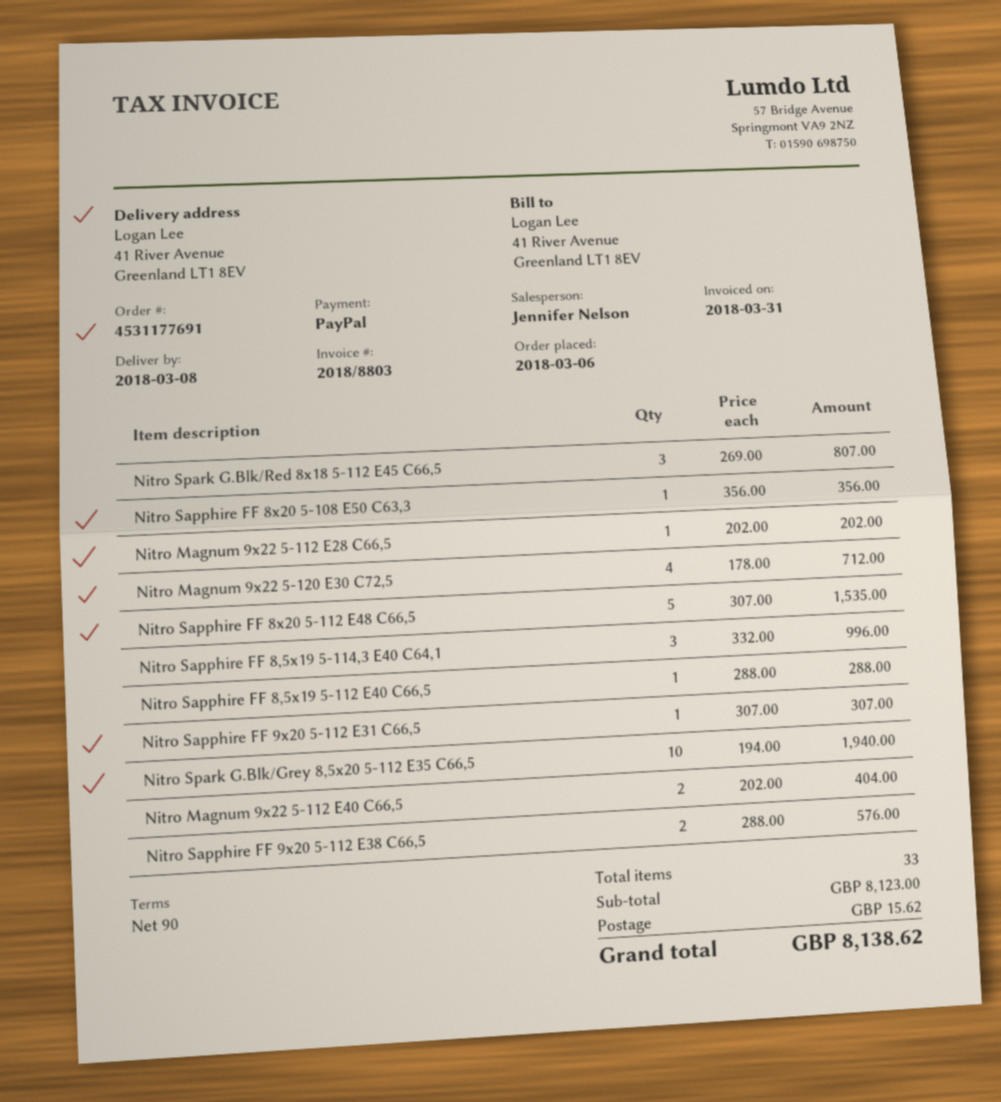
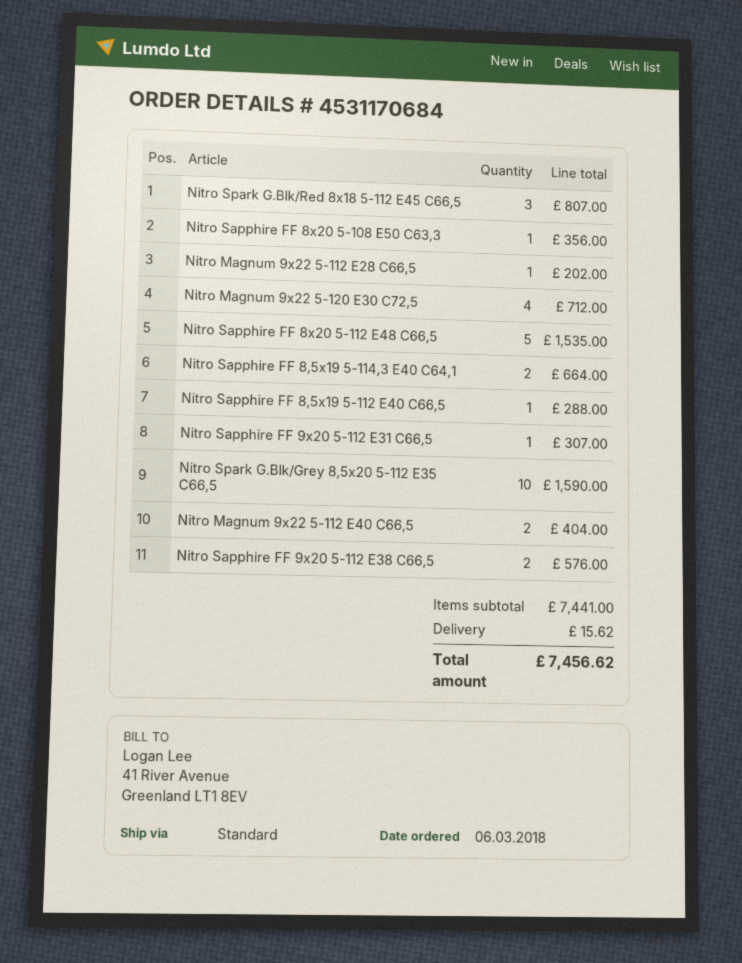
order number: 4531177691 -> 4531170684
Nitro Sapphire FF 8,5x19 5-114,3 E40 C64,1: 3 for 996.00 -> 2 for 664.00
Nitro Spark G.Blk/Grey 8,5x20 5-112 E35 C66,5: 10 for 1940.00 -> 10 for 1590.00
subtotal: 8123.00 -> 7441.00
total: 8138.62 -> 7456.62

